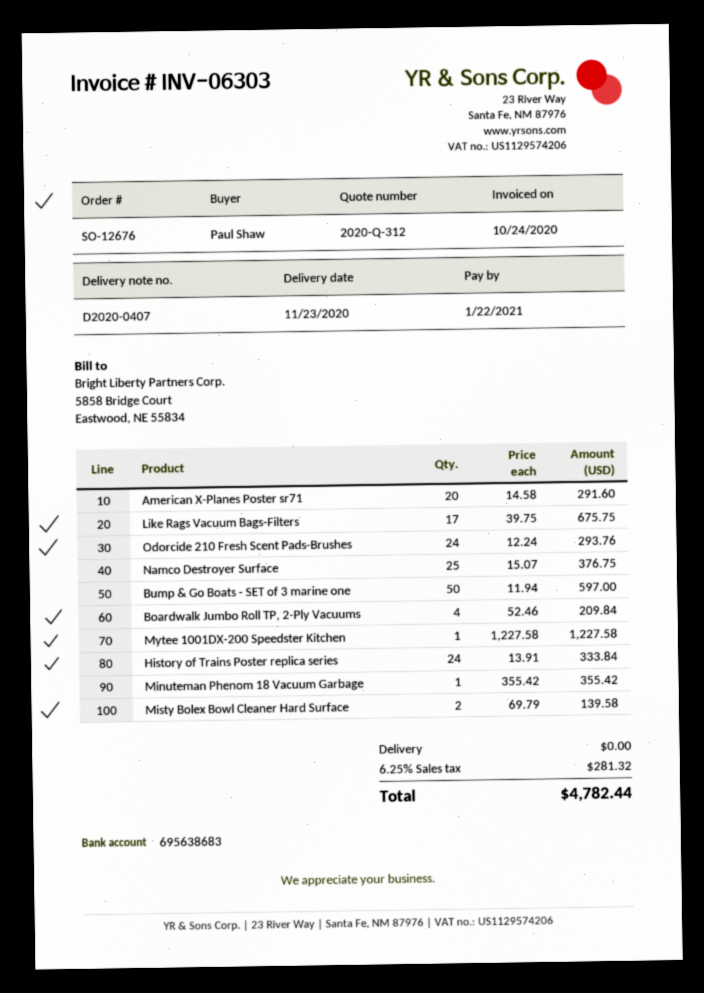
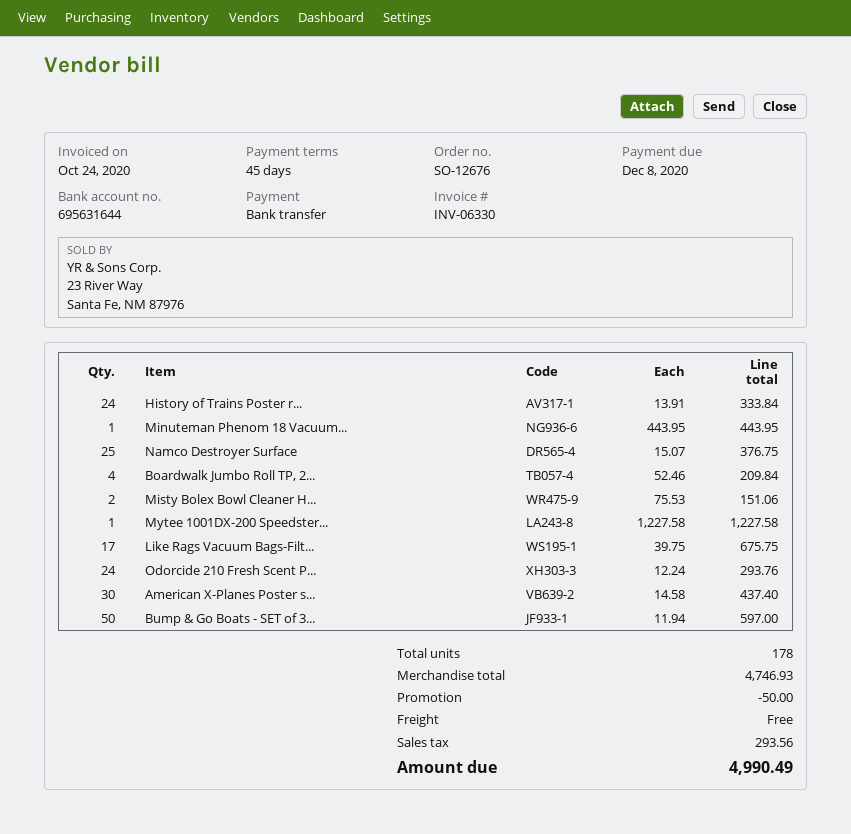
invoice number: INV-06303 -> INV-06330
due date: 2021-01-22 -> 2020-12-08
bank account: 695638683 -> 695631644
American X-Planes Poster sr71: 20 x 14.58 = 291.60 -> 30 x 14.58 = 437.40
Minuteman Phenom 18 Vacuum Garbage: 1 x 355.42 = 355.42 -> 1 x 443.95 = 443.95
Misty Bolex Bowl Cleaner Hard Surface: 2 x 69.79 = 139.58 -> 2 x 75.53 = 151.06
discount: none -> 50.00
tax: 281.32 -> 293.56
total: 4782.44 -> 4990.49

